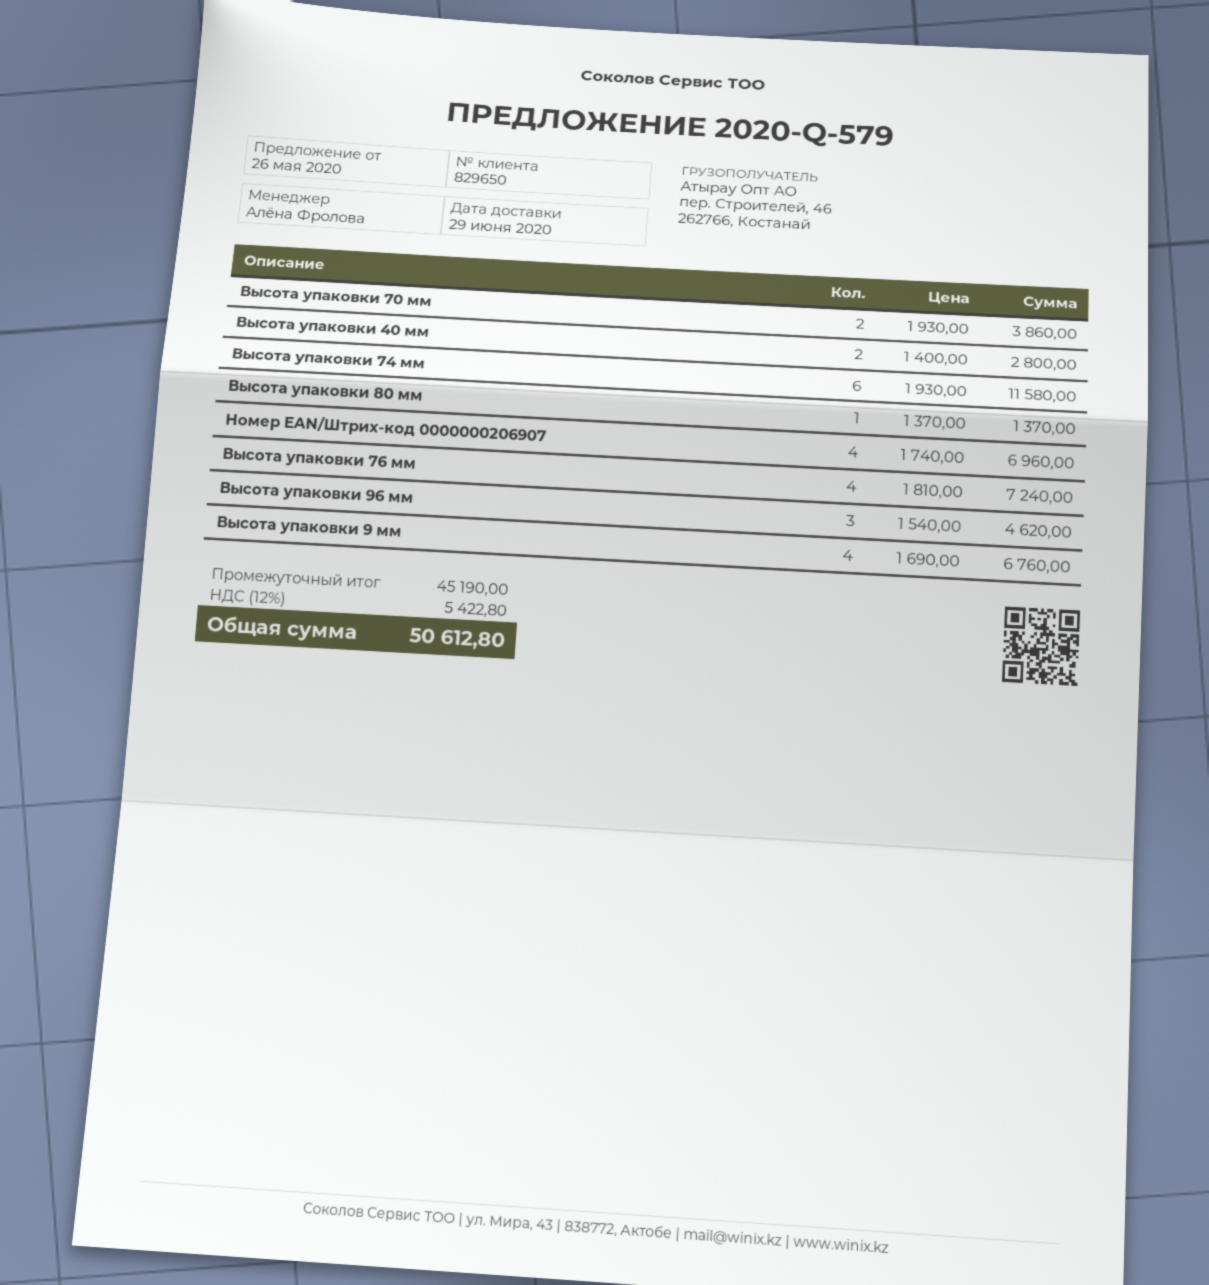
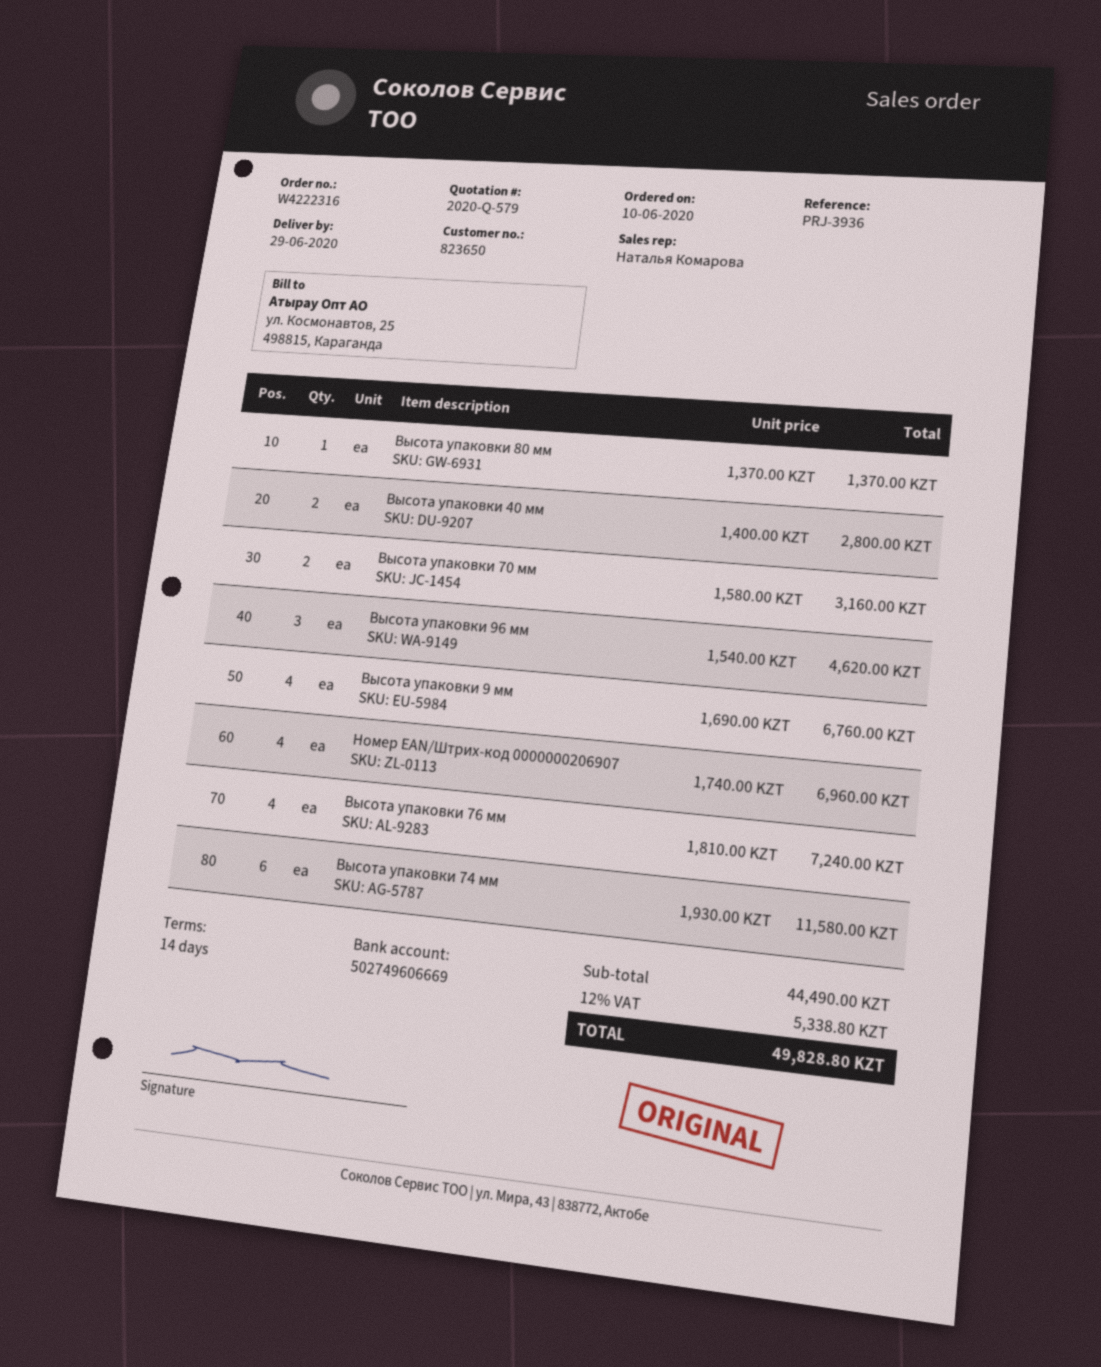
customer number: 829650 -> 823650
sales rep: Алёна Фролова -> Наталья Комарова
Высота упаковки 70 мм: 2 x 1930.00 = 3860.00 -> 2 x 1580.00 = 3160.00
subtotal: 45190.00 -> 44490.00
tax: 12% = 5422.80 -> 12% = 5338.80
total: 50612.80 -> 49828.80

